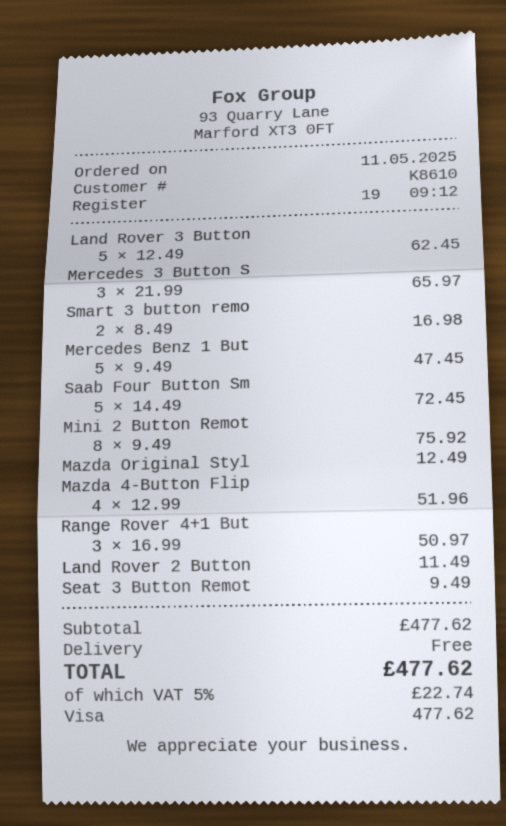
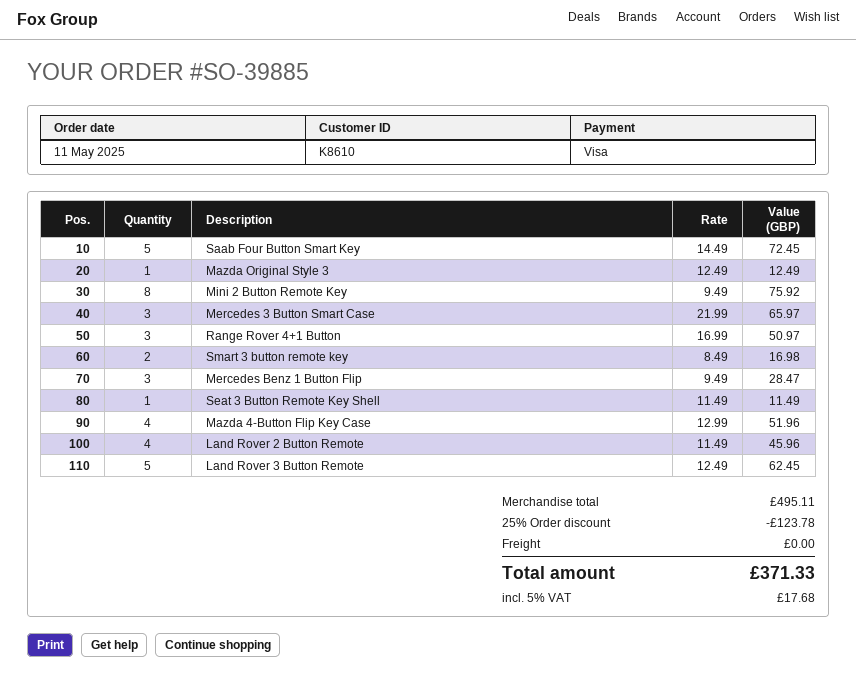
Mercedes Benz 1 But: 5 x 9.49 = 47.45 -> 3 x 9.49 = 28.47
Land Rover 2 Button: 1 x 11.49 = 11.49 -> 4 x 11.49 = 45.96
Seat 3 Button Remot: 1 x 9.49 = 9.49 -> 1 x 11.49 = 11.49
subtotal: 477.62 -> 495.11
discount: none -> 25% = 123.78
tax: 5% = 22.74 -> 5% = 17.68
total: 477.62 -> 371.33

